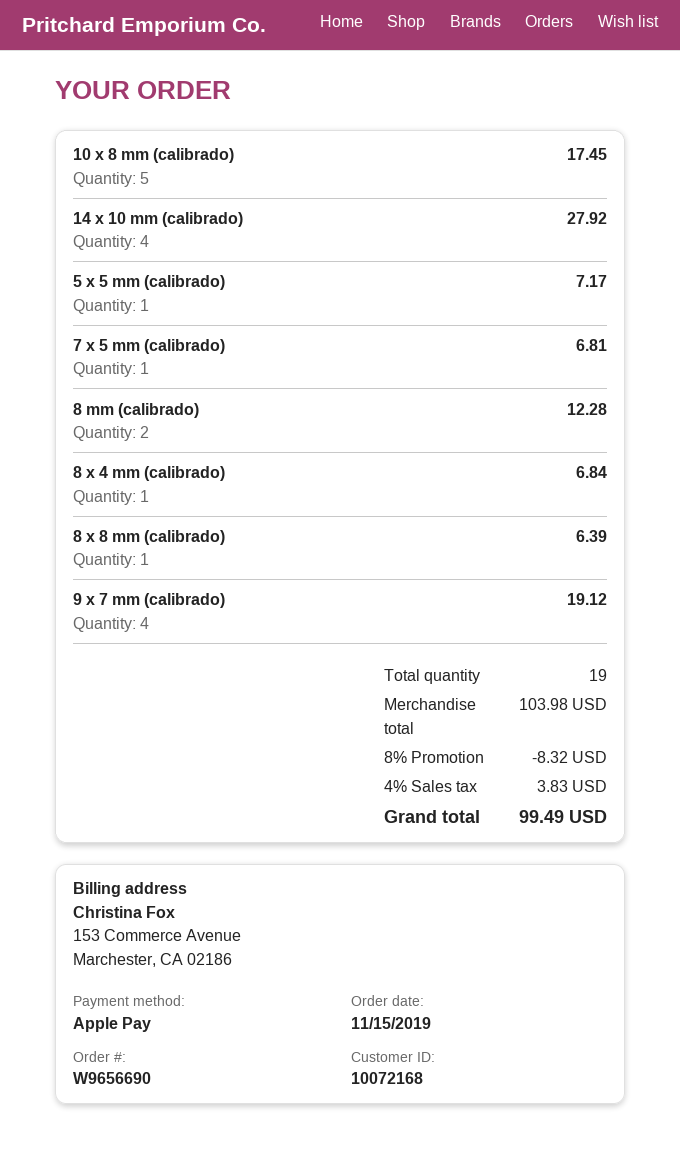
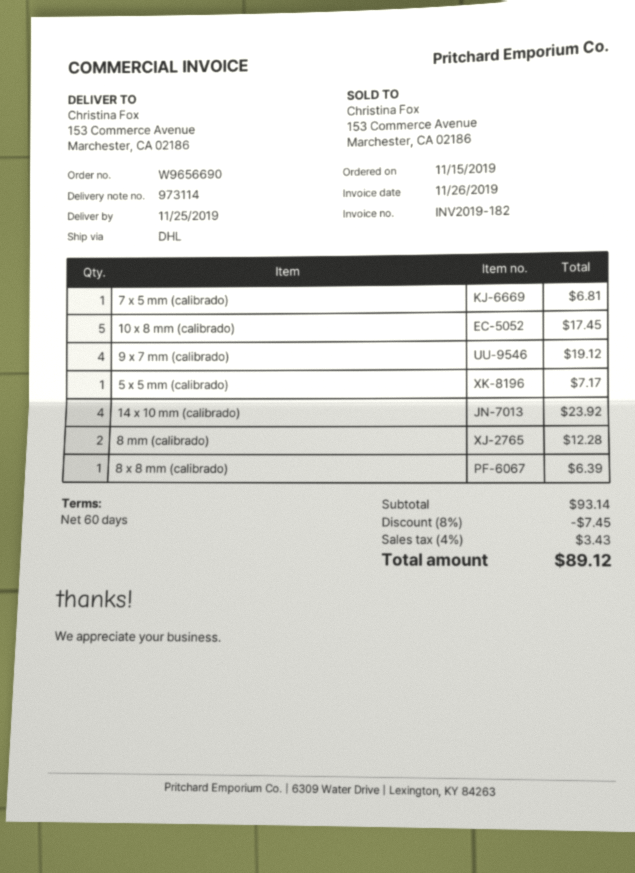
14 x 10 mm (calibrado): 4 for 27.92 -> 4 for 23.92
8 x 4 mm (calibrado): 1 for 6.84 -> none
subtotal: 103.98 -> 93.14
discount: 8% = 8.32 -> 8% = 7.45
tax: 4% = 3.83 -> 4% = 3.43
total: 99.49 -> 89.12

